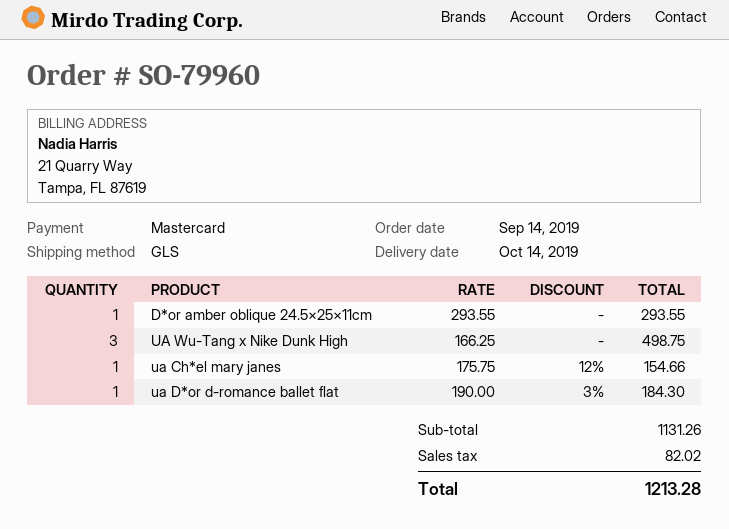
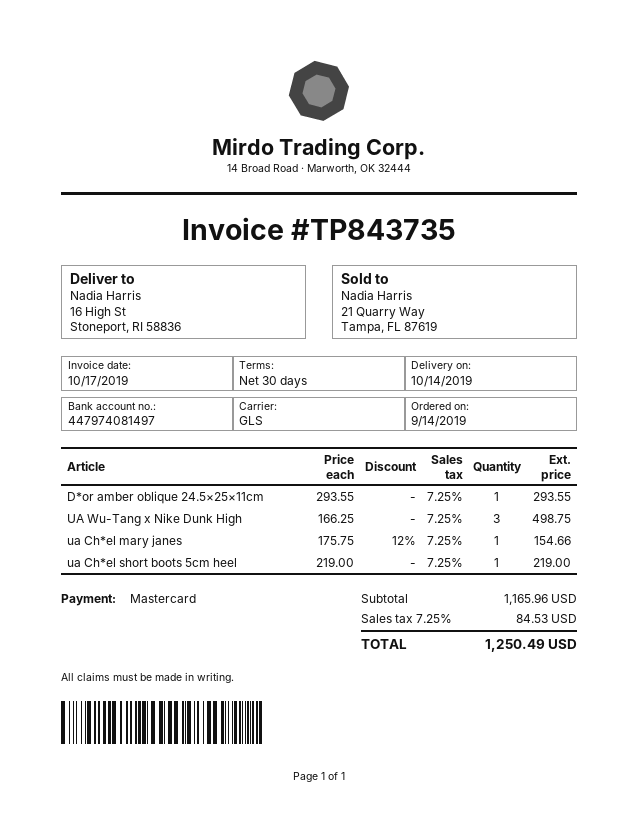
ua D*or d-romance ballet flat: 1 x 190.00 - 3% = 184.30 -> none
ua Ch*el short boots 5cm heel: none -> 1 x 219.00 = 219.00
subtotal: 1131.26 -> 1165.96
tax: 82.02 -> 84.53
total: 1213.28 -> 1250.49

